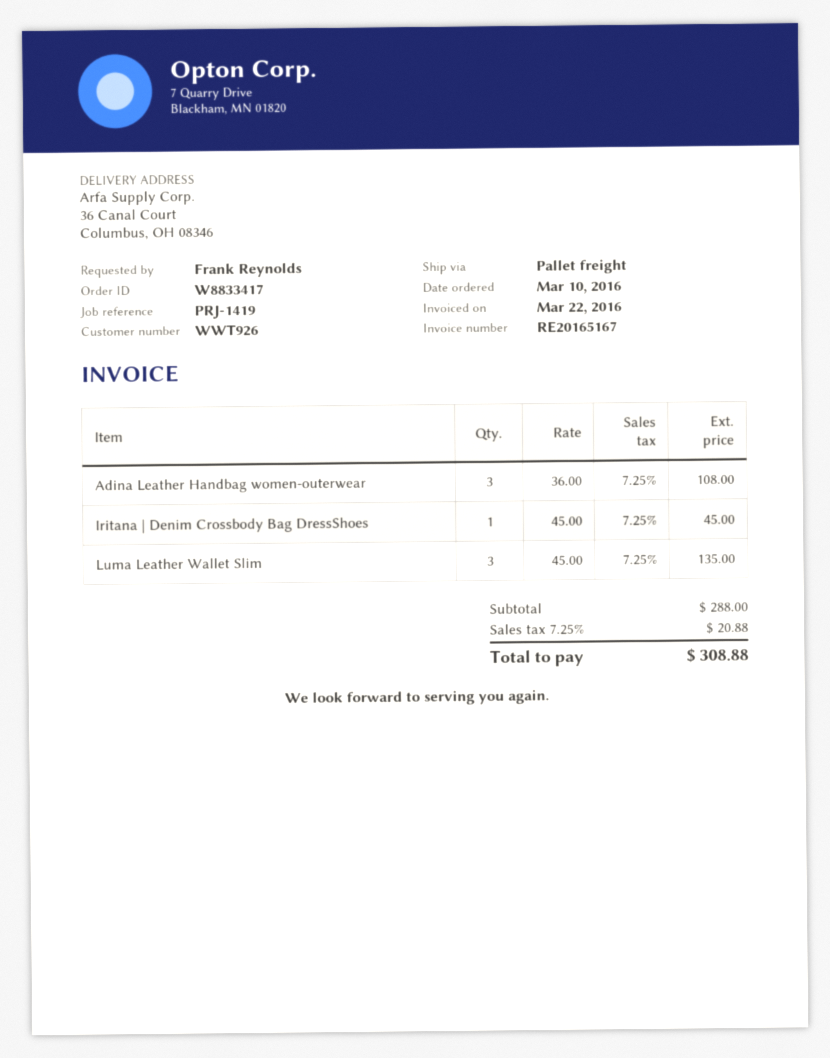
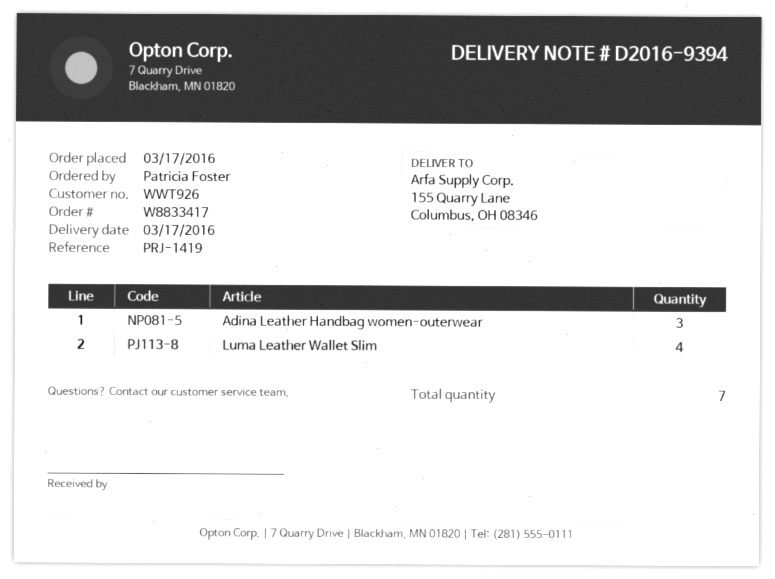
order date: 2016-03-10 -> 2016-03-17
ordered by: Frank Reynolds -> Patricia Foster
ship to: 36 Canal Court, Columbus, OH 08346 -> 155 Quarry Lane, Columbus, OH 08346
Iritana | Denim Crossbody Bag DressShoes: 1 -> none
Luma Leather Wallet Slim: 3 -> 4

